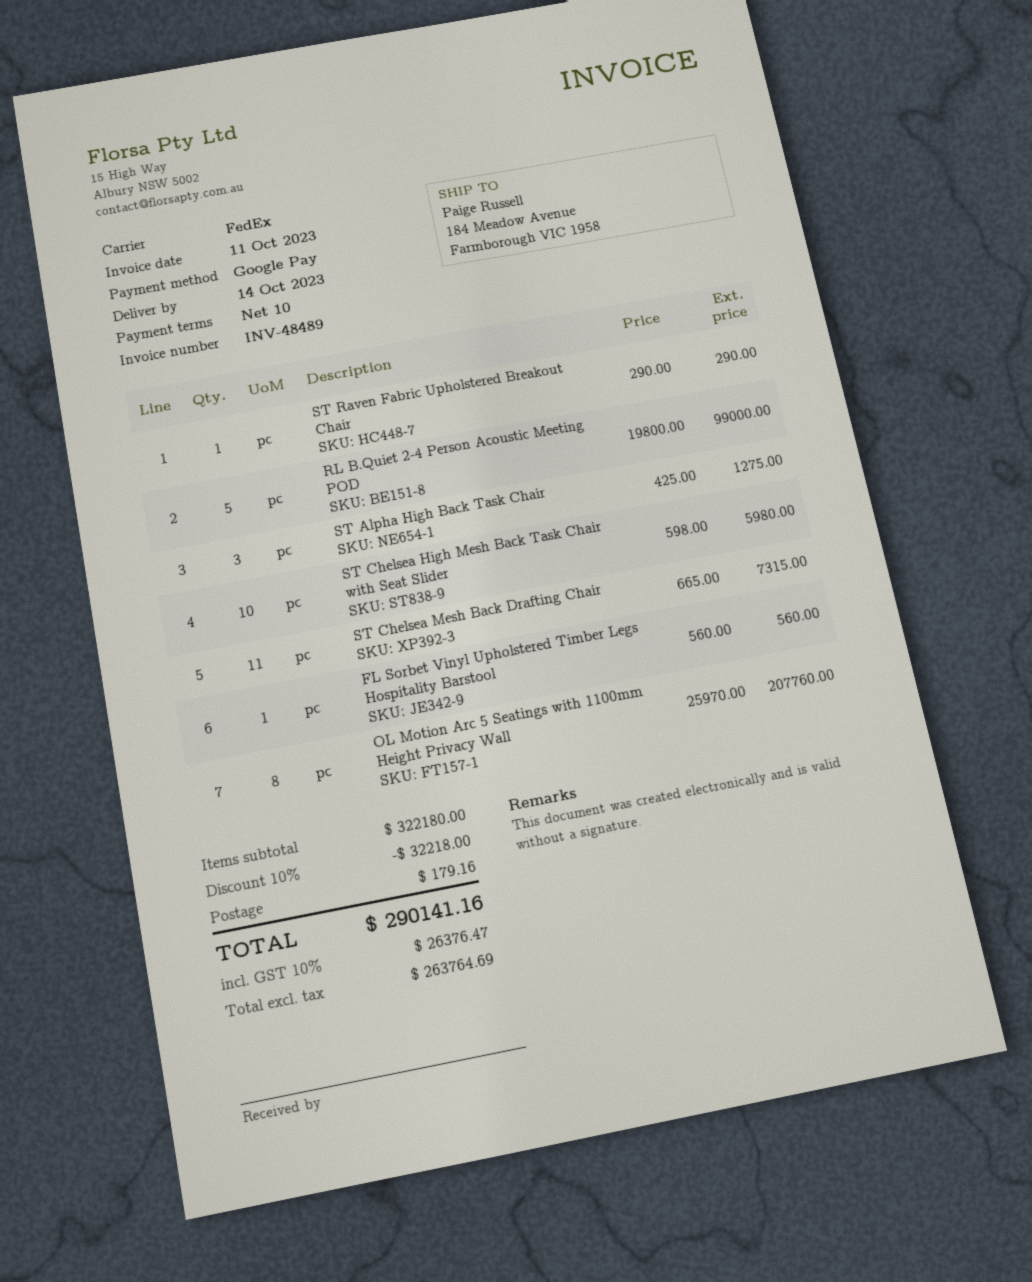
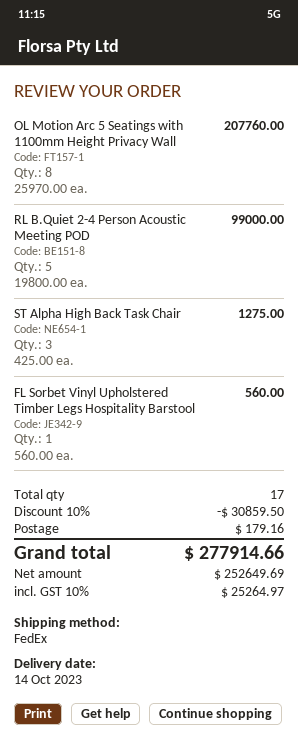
ST Raven Fabric Upholstered Breakout Chair: 1 x 290.00 = 290.00 -> none
ST Chelsea High Mesh Back Task Chair with Seat Slider: 10 x 598.00 = 5980.00 -> none
ST Chelsea Mesh Back Drafting Chair: 11 x 665.00 = 7315.00 -> none
discount: 10% = 32218.00 -> 10% = 30859.50
net: 263764.69 -> 252649.69
tax: 10% = 26376.47 -> 10% = 25264.97
total: 290141.16 -> 277914.66

